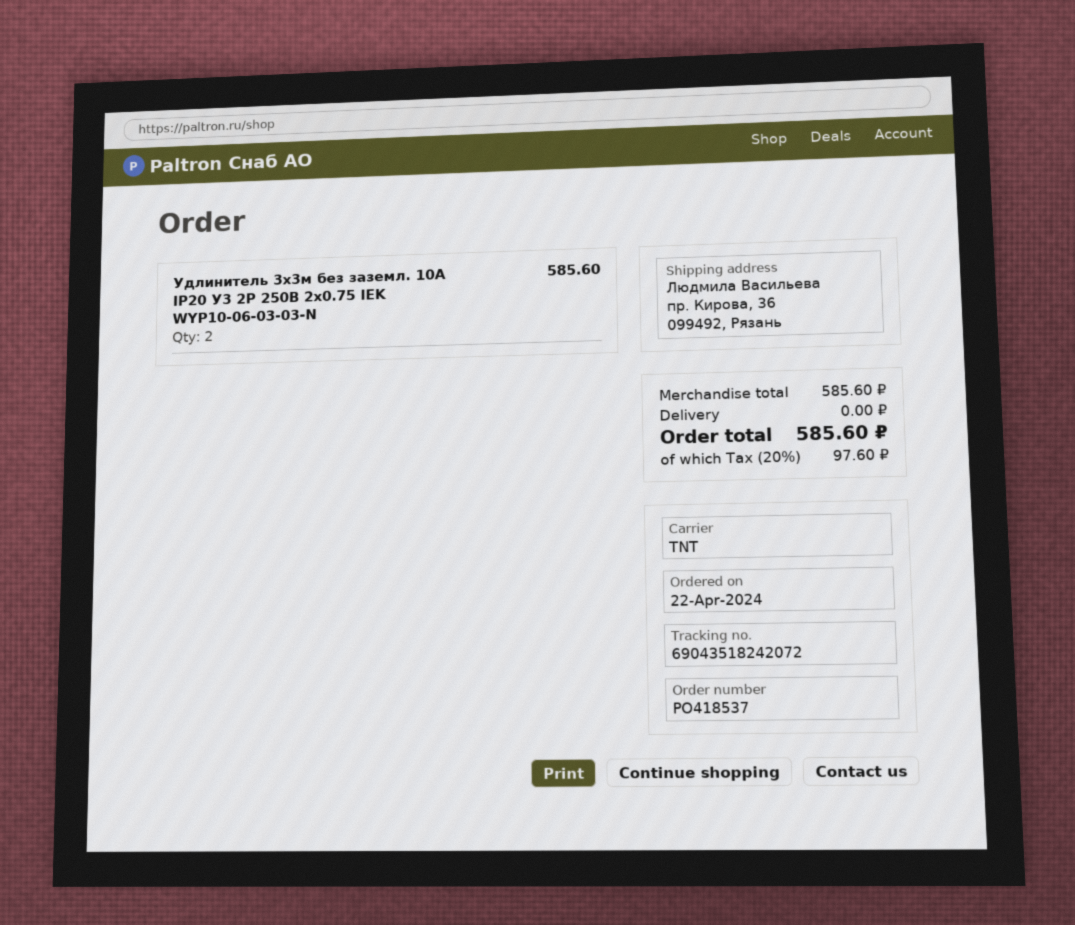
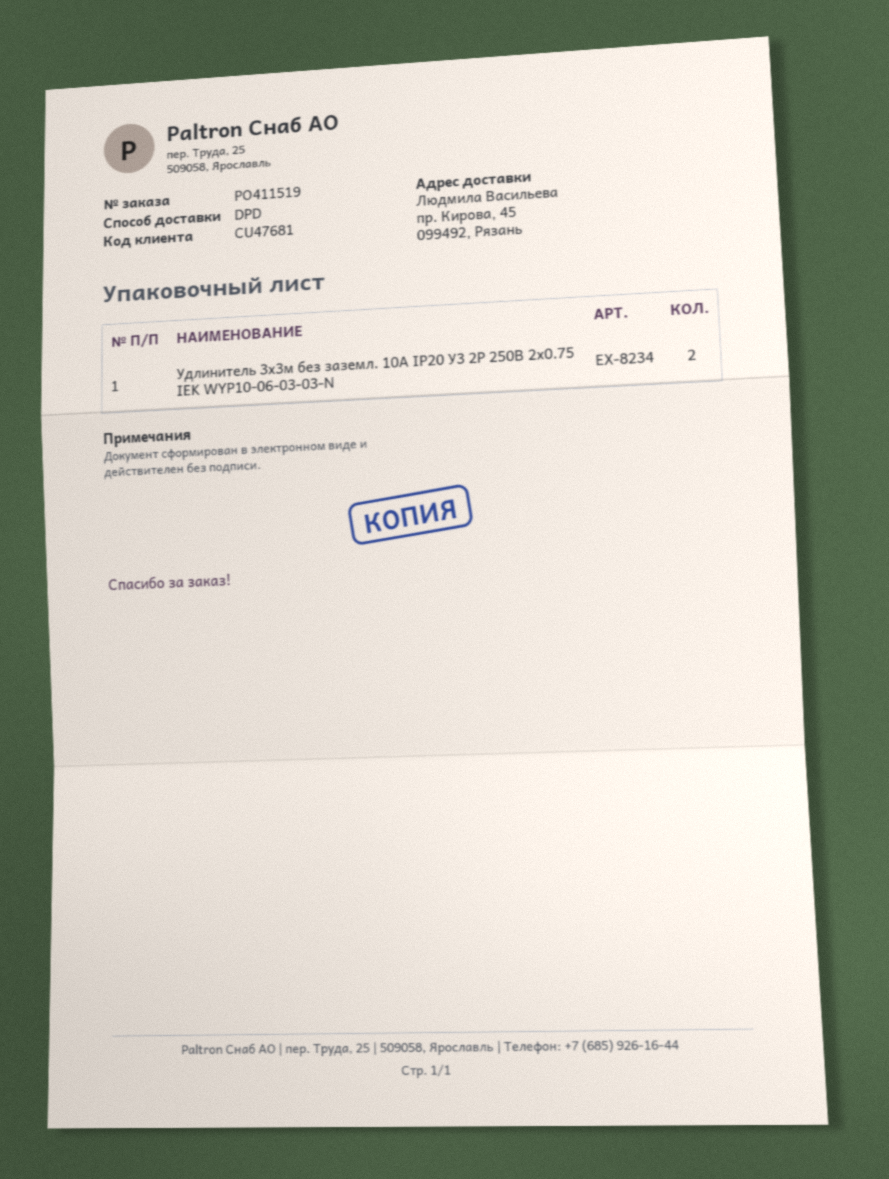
order number: PO418537 -> PO411519
shipping method: TNT -> DPD
ship to: пр. Кирова, 36, 099492, Рязань -> пр. Кирова, 45, 099492, Рязань

